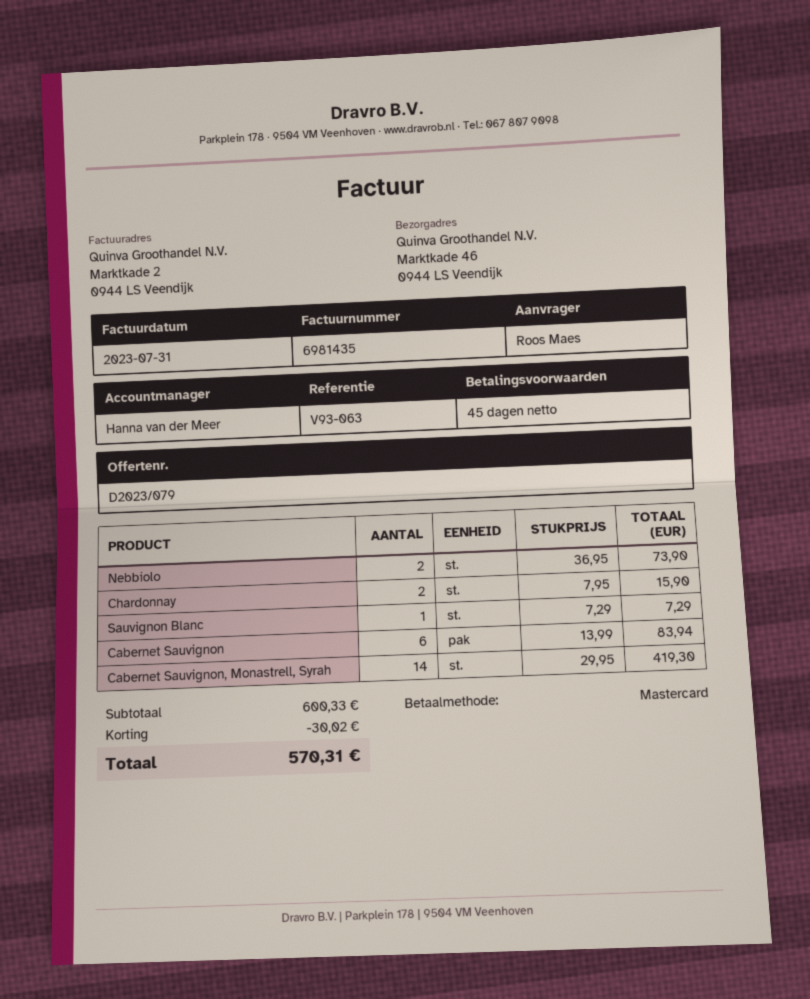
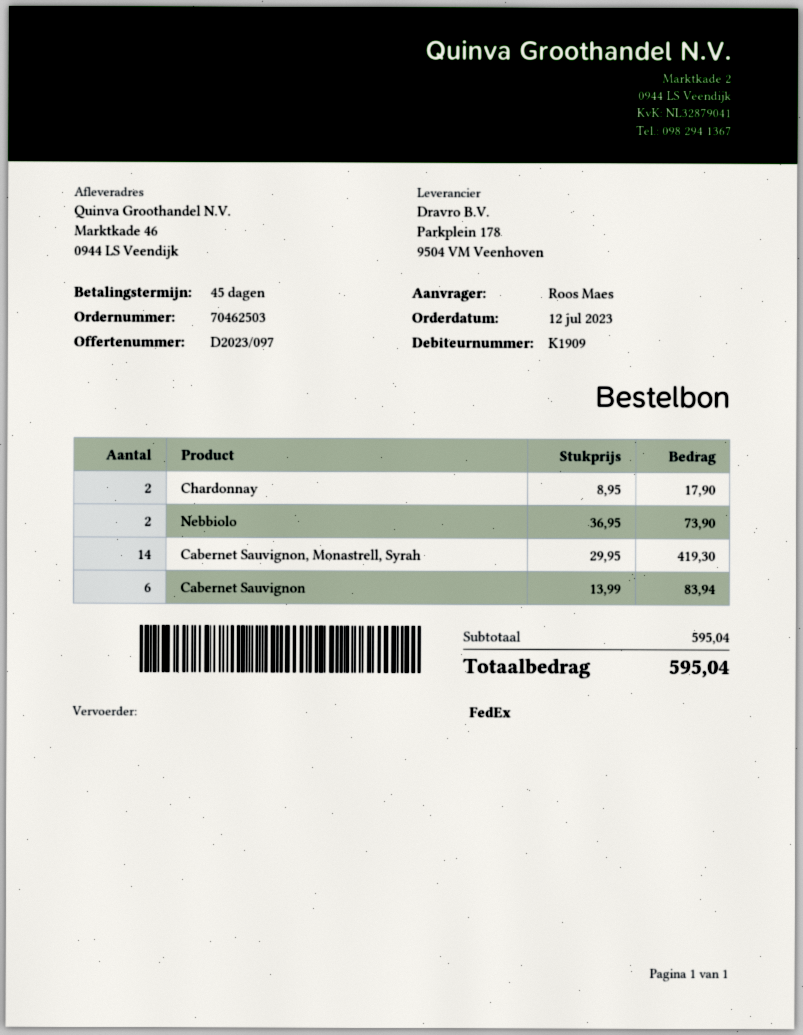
quote number: D2023/079 -> D2023/097
Chardonnay: 2 x 7.95 = 15.90 -> 2 x 8.95 = 17.90
Sauvignon Blanc: 1 x 7.29 = 7.29 -> none
subtotal: 600.33 -> 595.04
discount: 30.02 -> none
total: 570.31 -> 595.04

